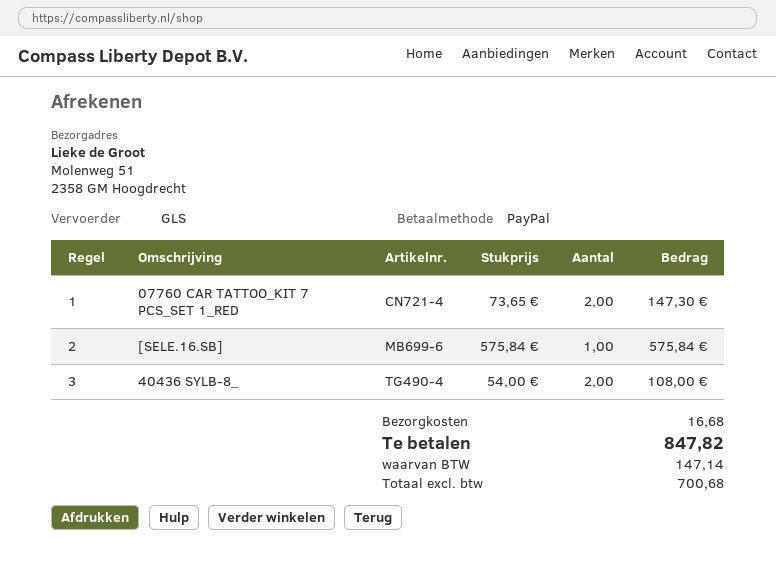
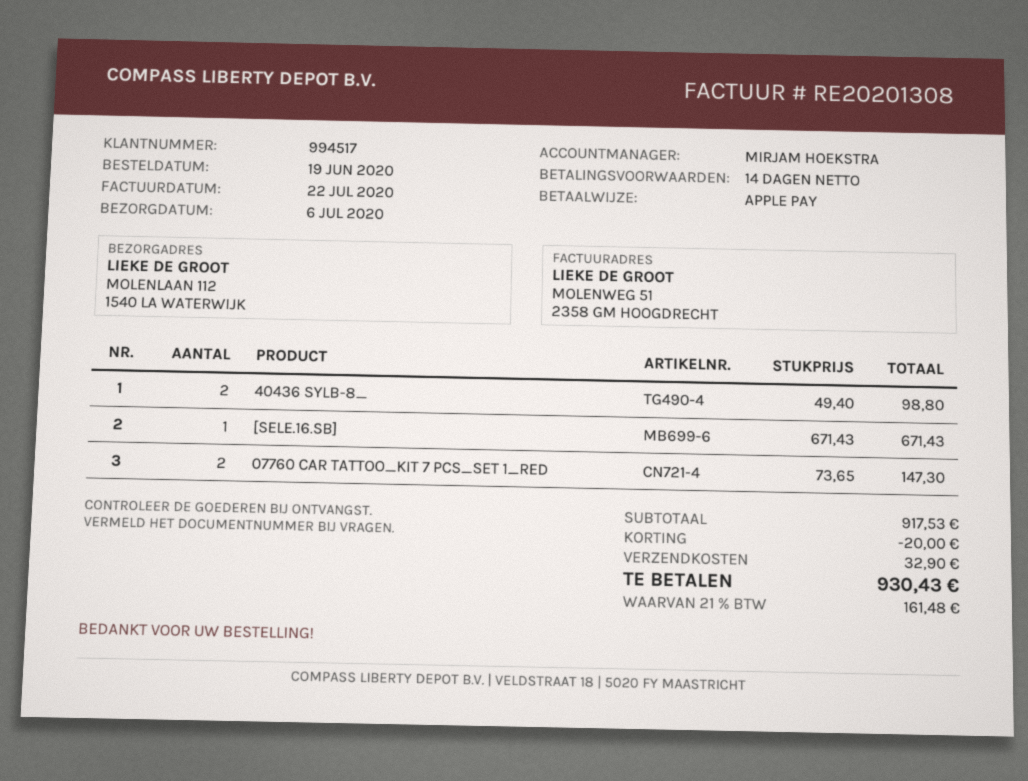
payment method: PayPal -> Apple Pay
ship to: Molenweg 51, 2358 GM Hoogdrecht -> MOLENLAAN 112, 1540 LA WATERWIJK
[SELE.16.SB]: 1 x 575.84 = 575.84 -> 1 x 671.43 = 671.43
40436 SYLB-8_: 2 x 54.00 = 108.00 -> 2 x 49.40 = 98.80
discount: none -> 20.00
shipping: 16.68 -> 32.90
tax: 147.14 -> 161.48
total: 847.82 -> 930.43

